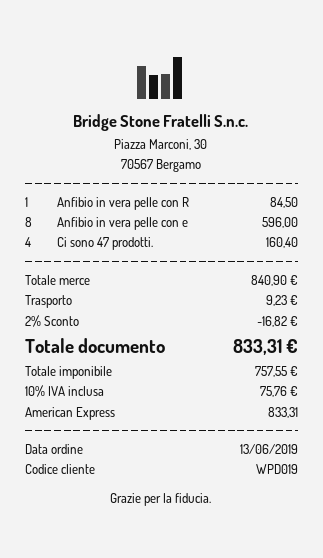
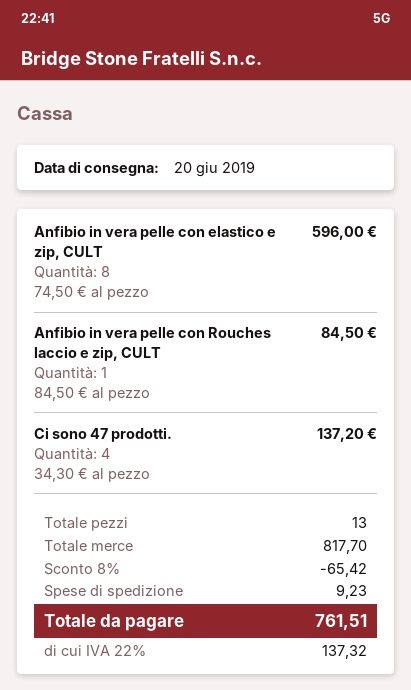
Ci sono 47 prodotti.: 4 for 160.40 -> 4 for 137.20
subtotal: 840.90 -> 817.70
discount: 2% = 16.82 -> 8% = 65.42
tax: 10% = 75.76 -> 22% = 137.32
total: 833.31 -> 761.51

